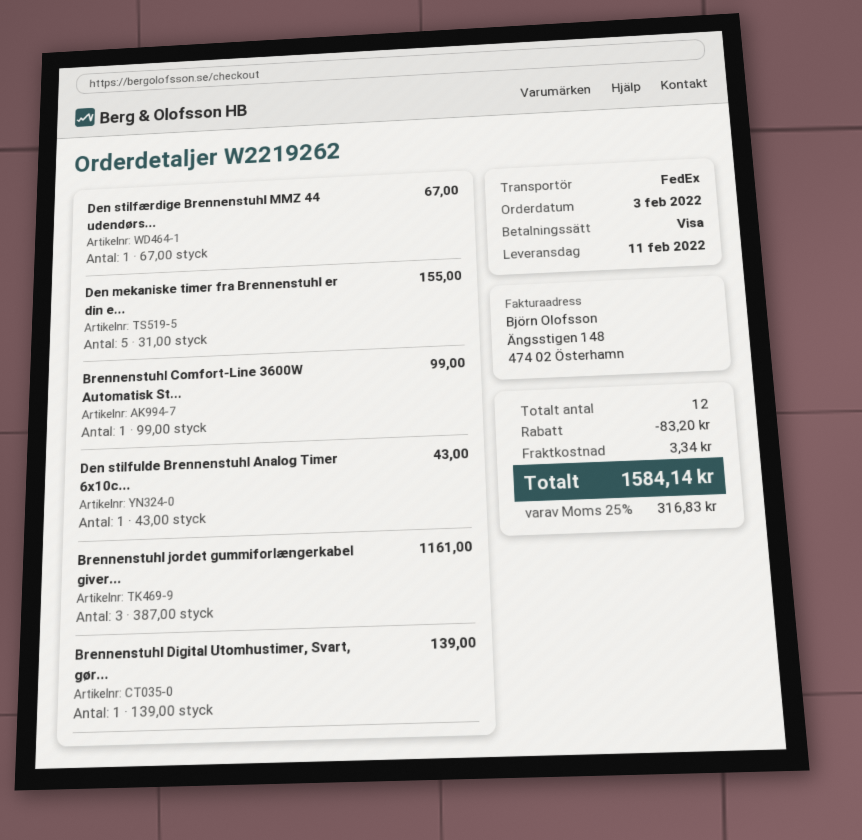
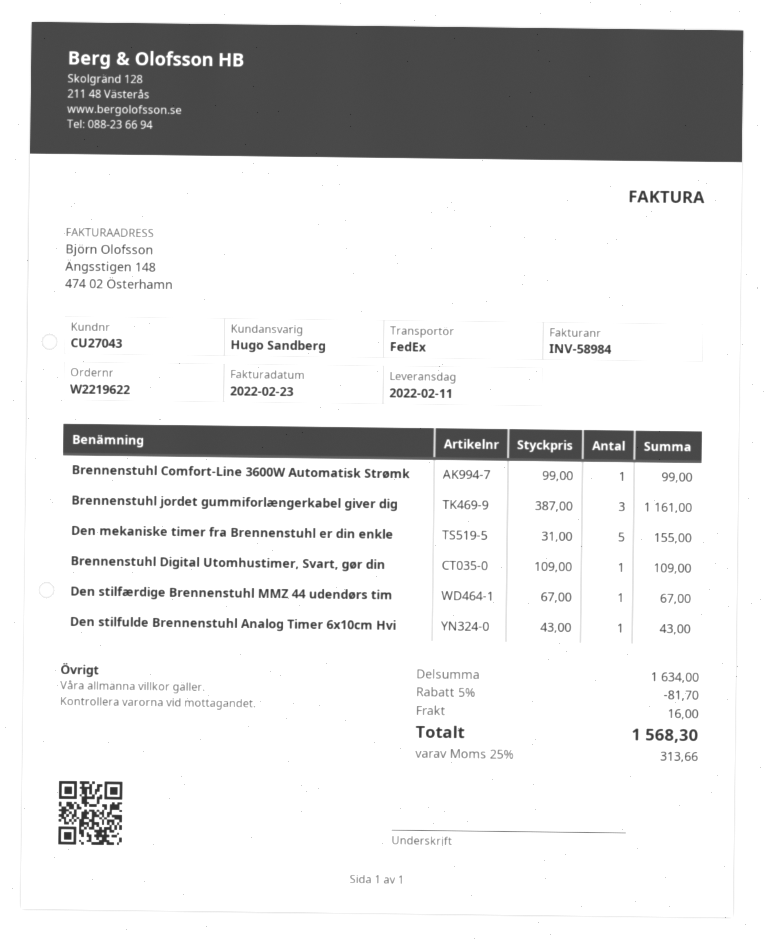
order number: W2219262 -> W2219622
Brennenstuhl Digital Utomhustimer, Svart, gør...: 1 x 139.00 = 139.00 -> 1 x 109.00 = 109.00
discount: 83.20 -> 81.70
shipping: 3.34 -> 16.00
tax: 25% = 316.83 -> 25% = 313.66
total: 1584.14 -> 1568.30

